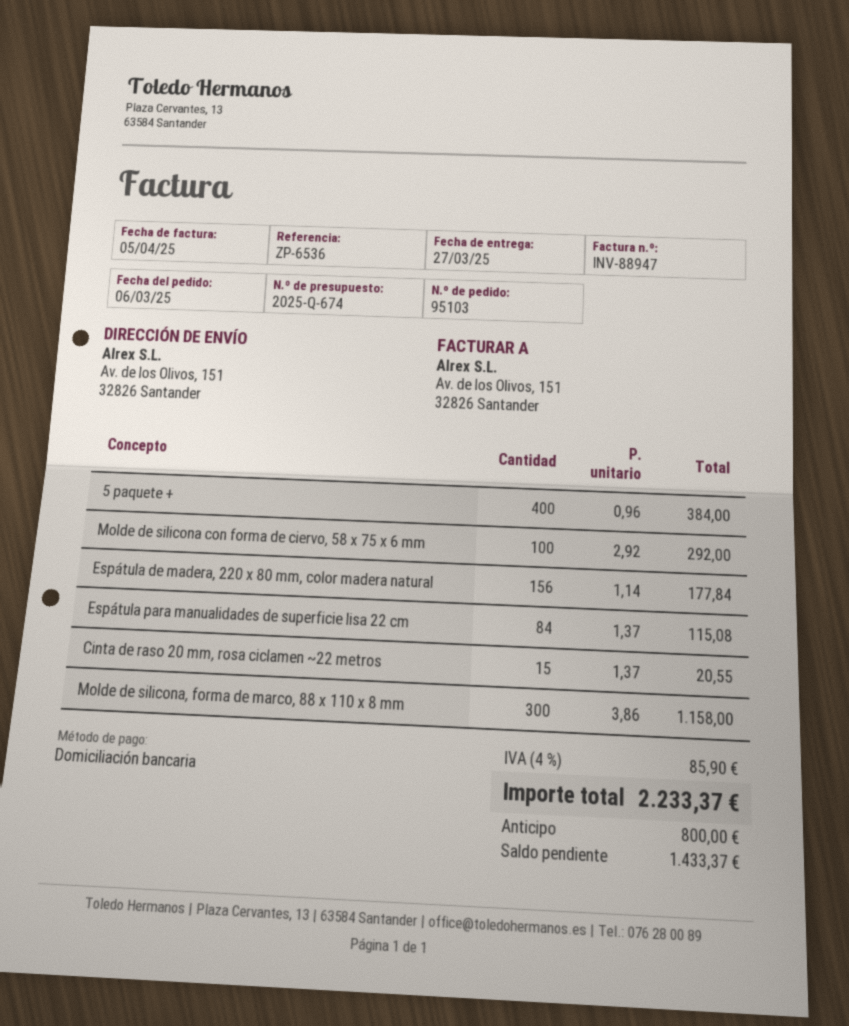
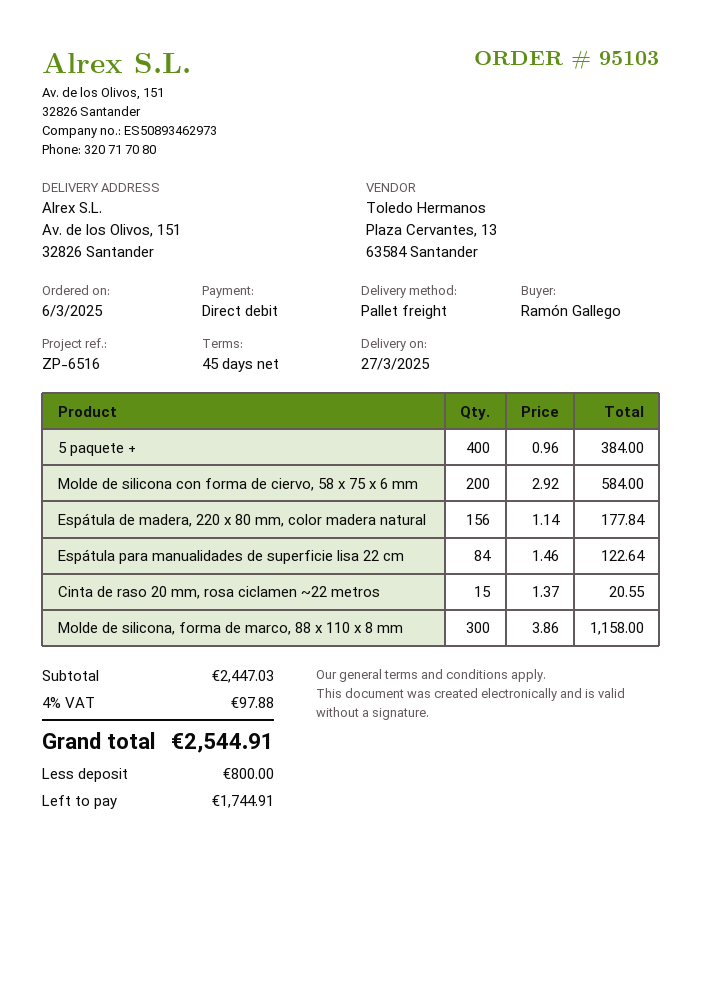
reference: ZP-6536 -> ZP-6516
Molde de silicona con forma de ciervo, 58 x 75 x 6 mm: 100 x 2.92 = 292.00 -> 200 x 2.92 = 584.00
Espátula para manualidades de superficie lisa 22 cm: 84 x 1.37 = 115.08 -> 84 x 1.46 = 122.64
tax: 4% = 85.90 -> 4% = 97.88
total: 2233.37 -> 2544.91
balance: 1433.37 -> 1744.91

